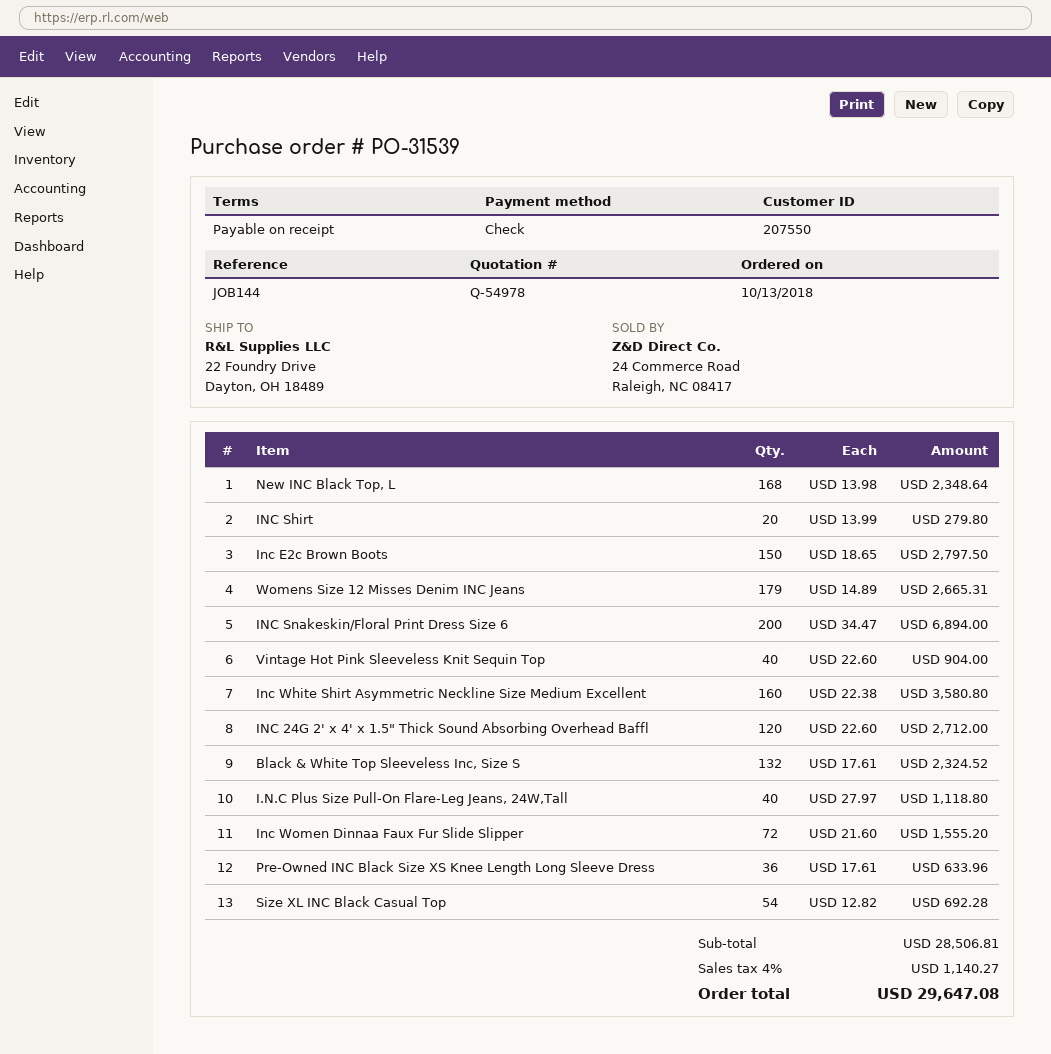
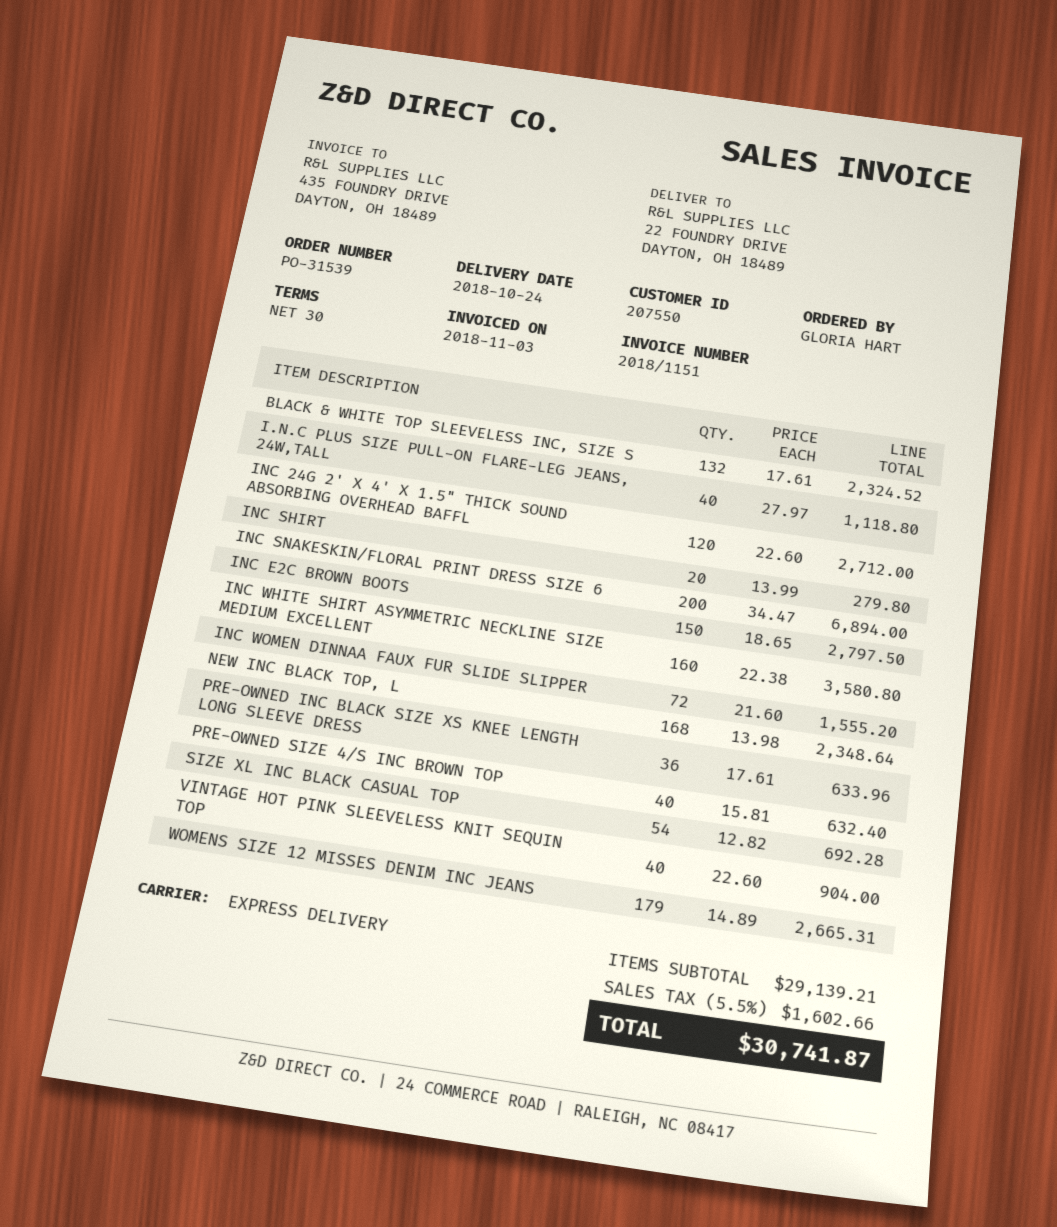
payment terms: on receipt -> 30 days
PRE-OWNED SIZE 4/S INC BROWN TOP: none -> 40 x 15.81 = 632.40
subtotal: 28506.81 -> 29139.21
tax: 4% = 1140.27 -> 5.5% = 1602.66
total: 29647.08 -> 30741.87

